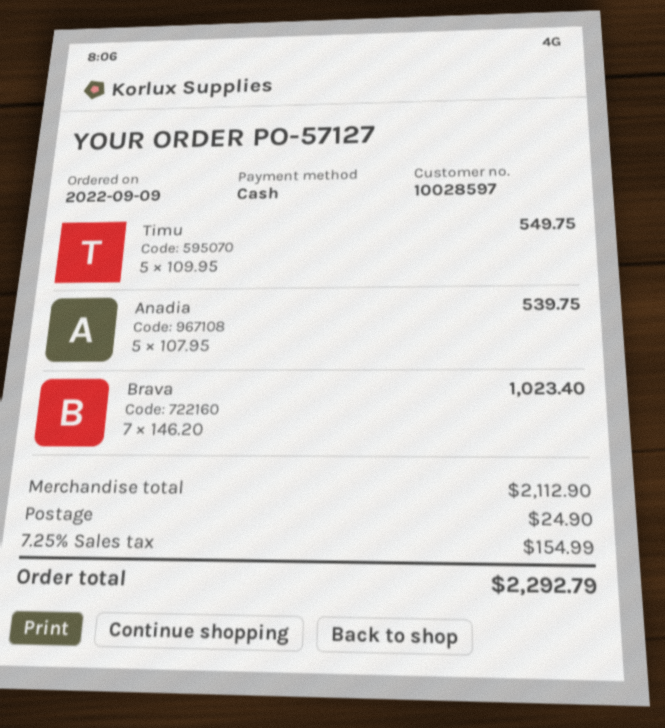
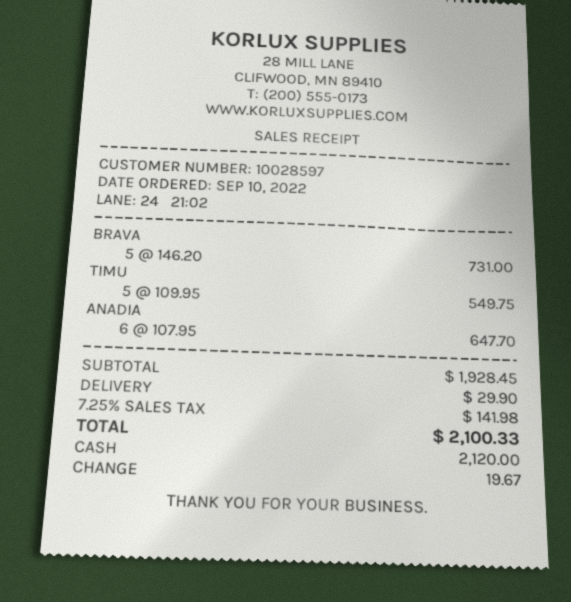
order date: 2022-09-09 -> 2022-09-10
Anadia: 5 x 107.95 = 539.75 -> 6 x 107.95 = 647.70
Brava: 7 x 146.20 = 1023.40 -> 5 x 146.20 = 731.00
subtotal: 2112.90 -> 1928.45
shipping: 24.90 -> 29.90
tax: 7.25% = 154.99 -> 7.25% = 141.98
total: 2292.79 -> 2100.33

